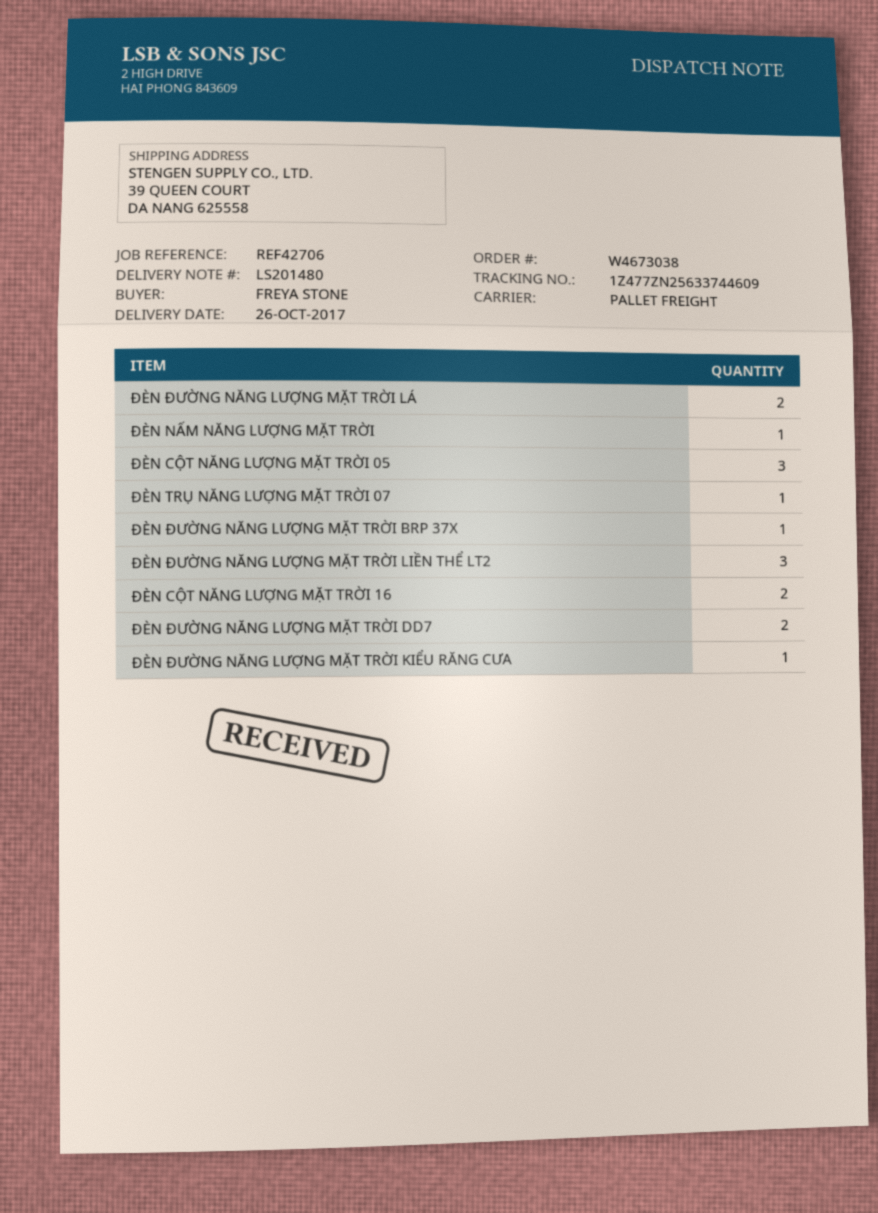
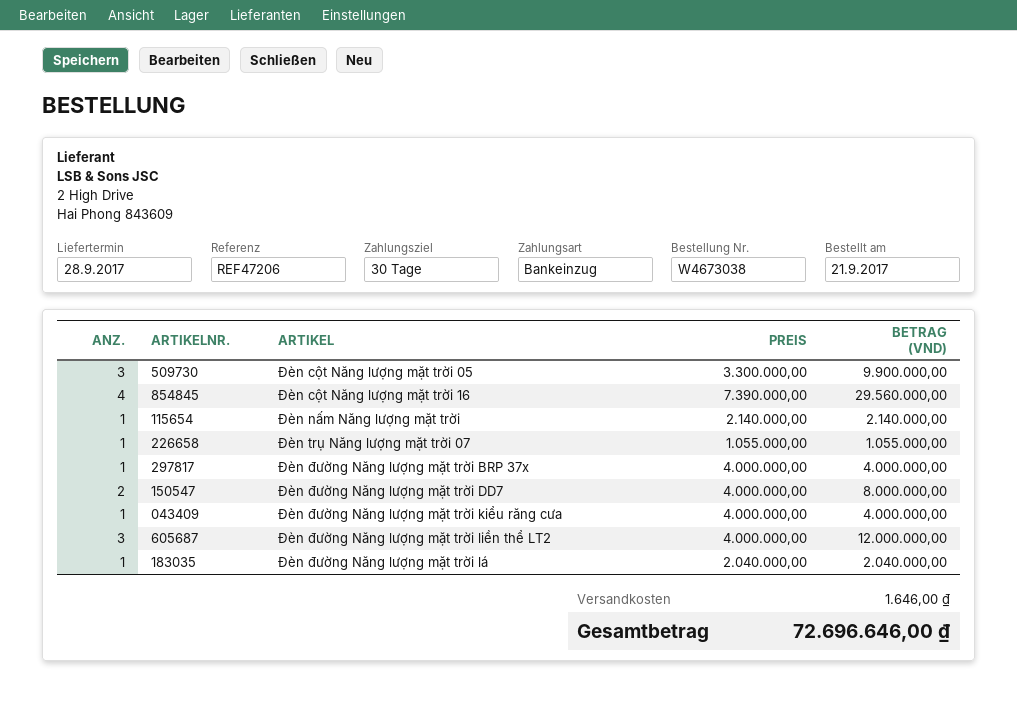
delivery date: 2017-10-26 -> 2017-09-28
reference: REF42706 -> REF47206
ĐÈN ĐƯỜNG NĂNG LƯỢNG MẶT TRỜI LÁ: 2 -> 1
ĐÈN CỘT NĂNG LƯỢNG MẶT TRỜI 16: 2 -> 4

